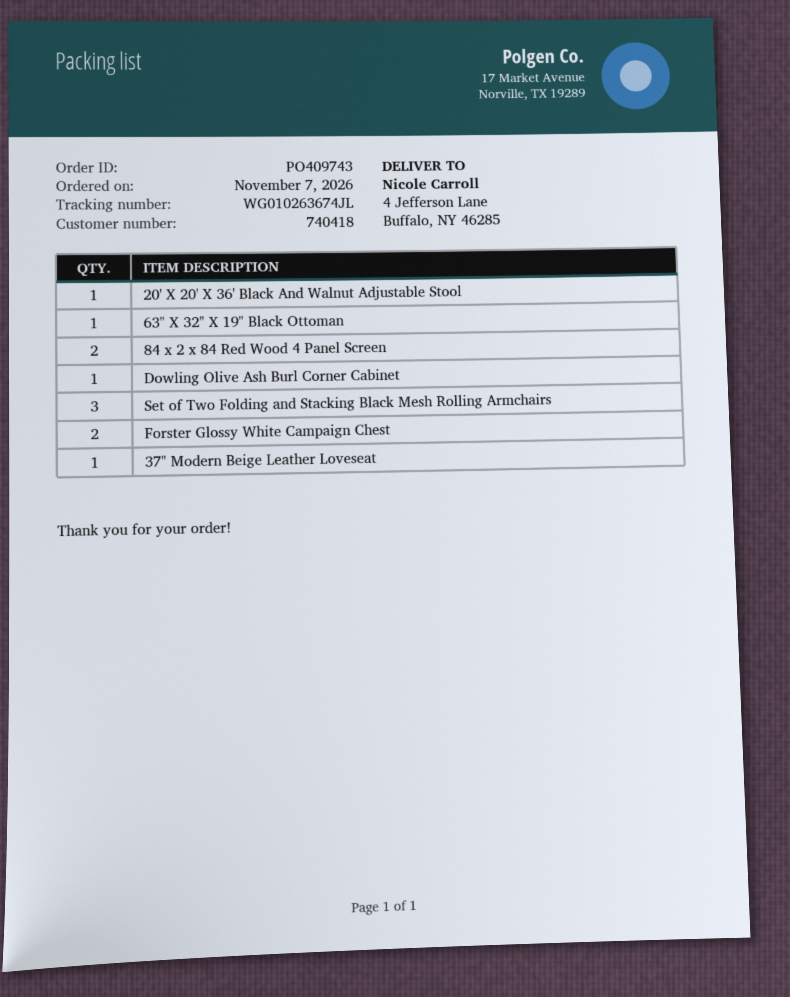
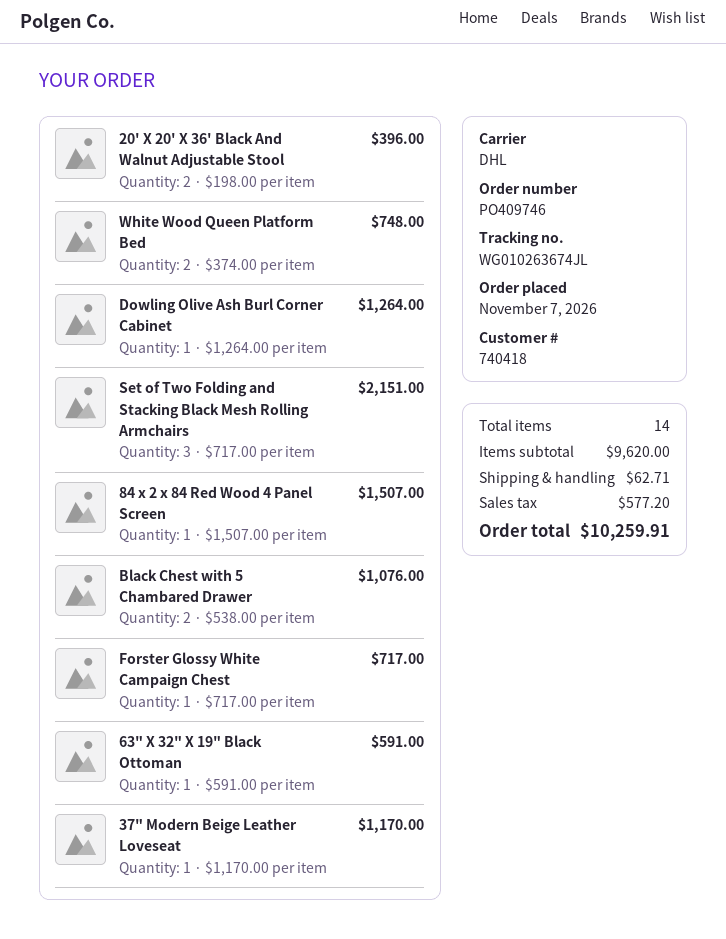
order number: PO409743 -> PO409746
20' X 20' X 36' Black And Walnut Adjustable Stool: 1 -> 2
84 x 2 x 84 Red Wood 4 Panel Screen: 2 -> 1
Forster Glossy White Campaign Chest: 2 -> 1
White Wood Queen Platform Bed: none -> 2
Black Chest with 5 Chambared Drawer: none -> 2

